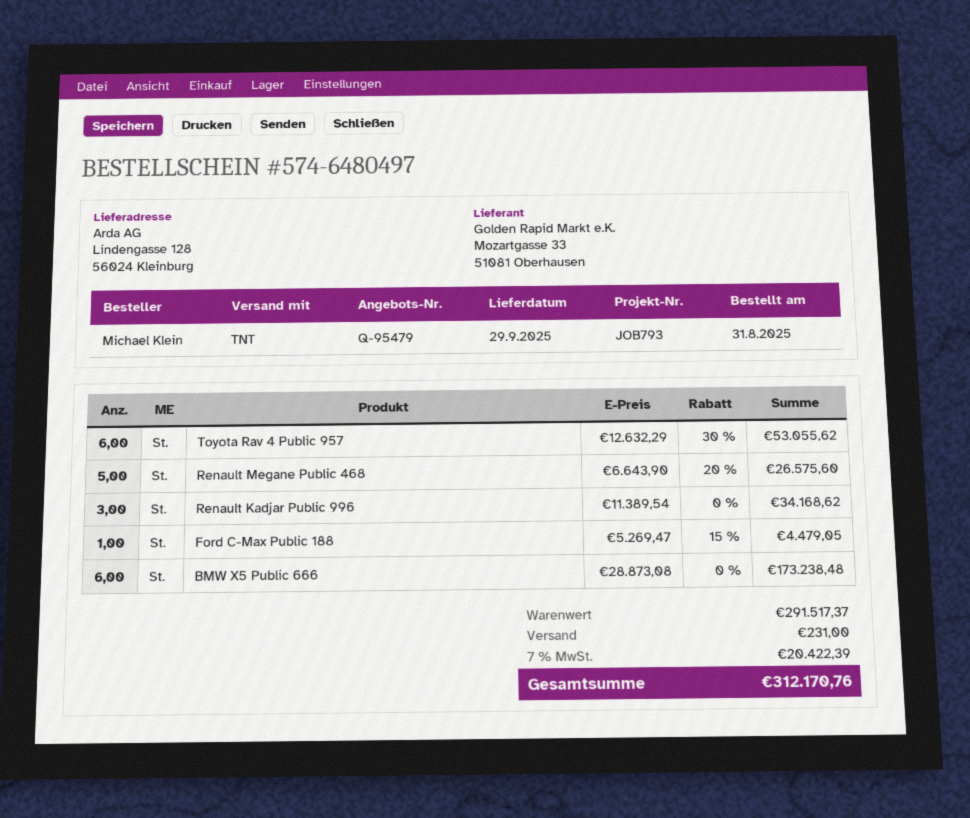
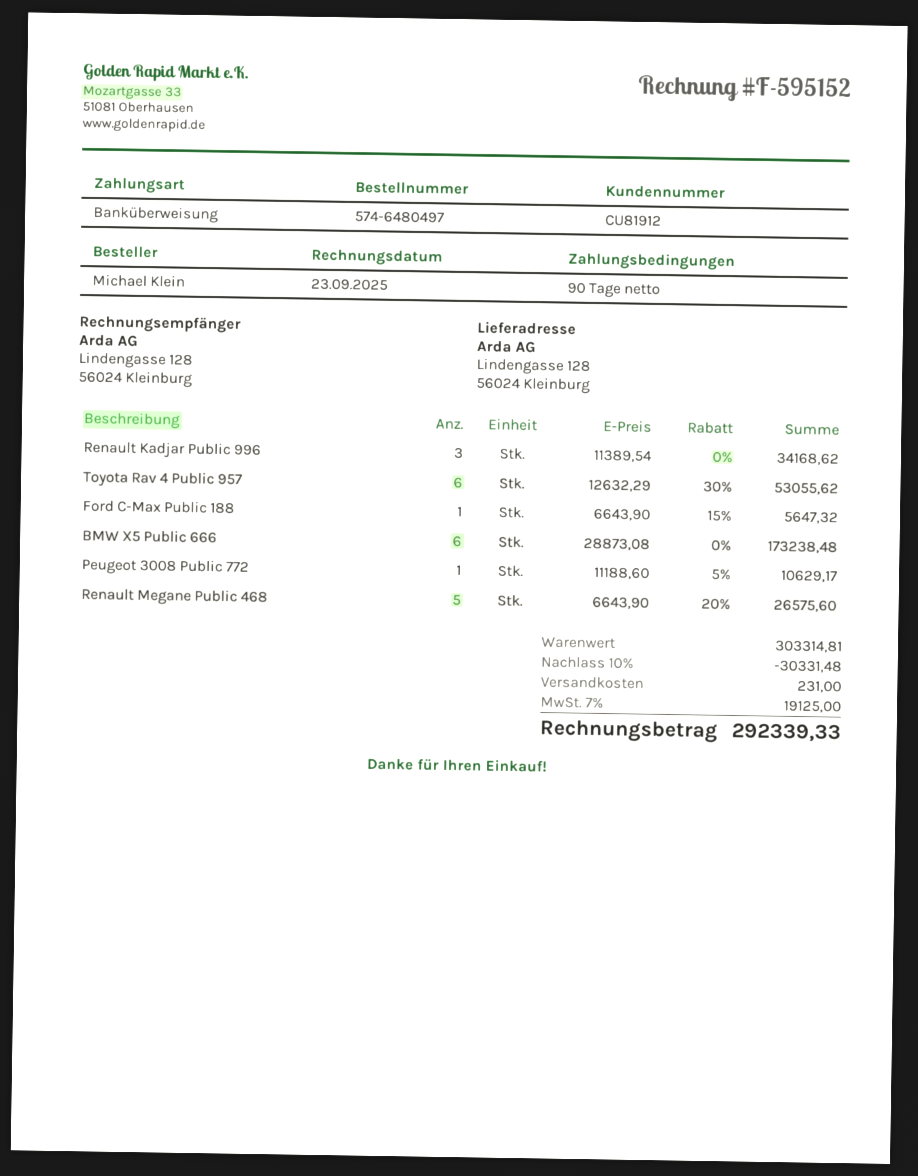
Ford C-Max Public 188: 1 x 5269.47 - 15% = 4479.05 -> 1 x 6643.90 - 15% = 5647.32
Peugeot 3008 Public 772: none -> 1 x 11188.60 - 5% = 10629.17
subtotal: 291517.37 -> 303314.81
discount: none -> 10% = 30331.48
tax: 7% = 20422.39 -> 7% = 19125.00
total: 312170.76 -> 292339.33

